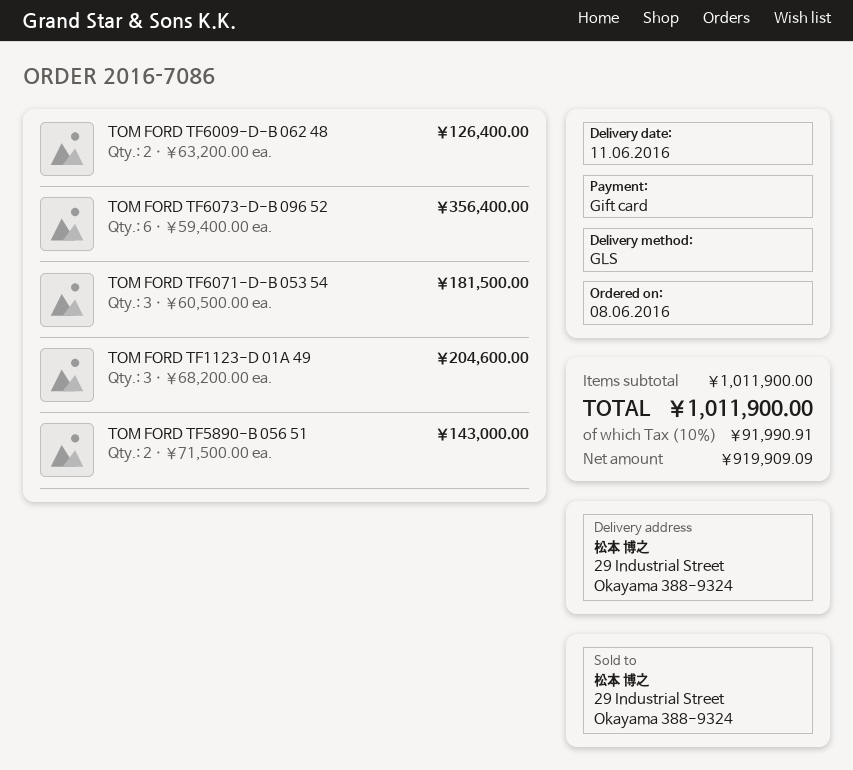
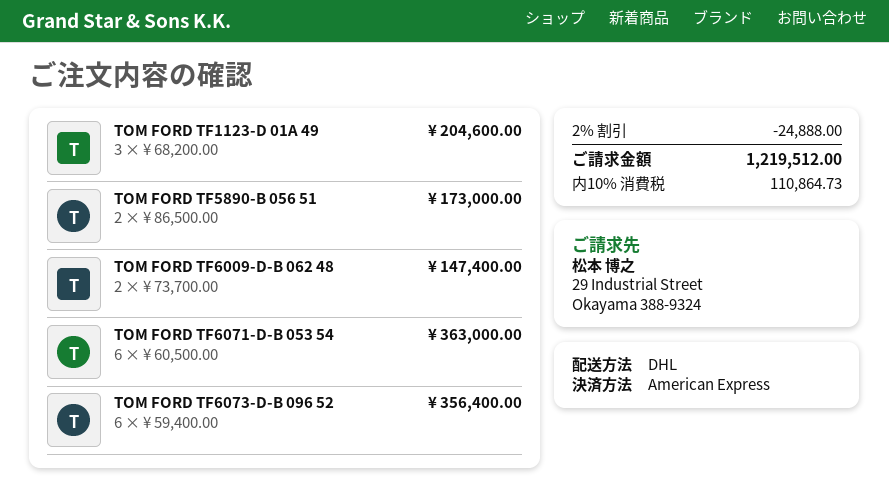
payment method: gift card -> American Express
shipping method: GLS -> DHL
TOM FORD TF6009-D-B 062 48: 2 x 63200.00 = 126400.00 -> 2 x 73700.00 = 147400.00
TOM FORD TF6071-D-B 053 54: 3 x 60500.00 = 181500.00 -> 6 x 60500.00 = 363000.00
TOM FORD TF5890-B 056 51: 2 x 71500.00 = 143000.00 -> 2 x 86500.00 = 173000.00
discount: none -> 2% = 24888.00
tax: 10% = 91990.91 -> 10% = 110864.73
total: 1011900.00 -> 1219512.00

